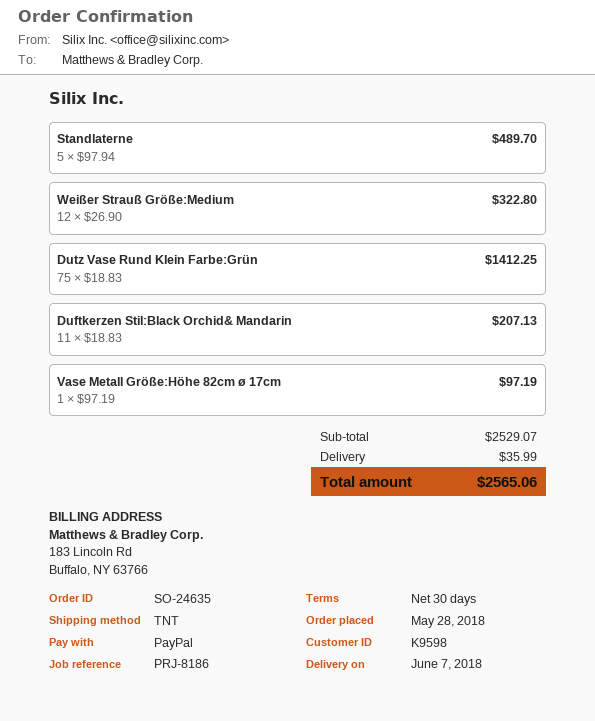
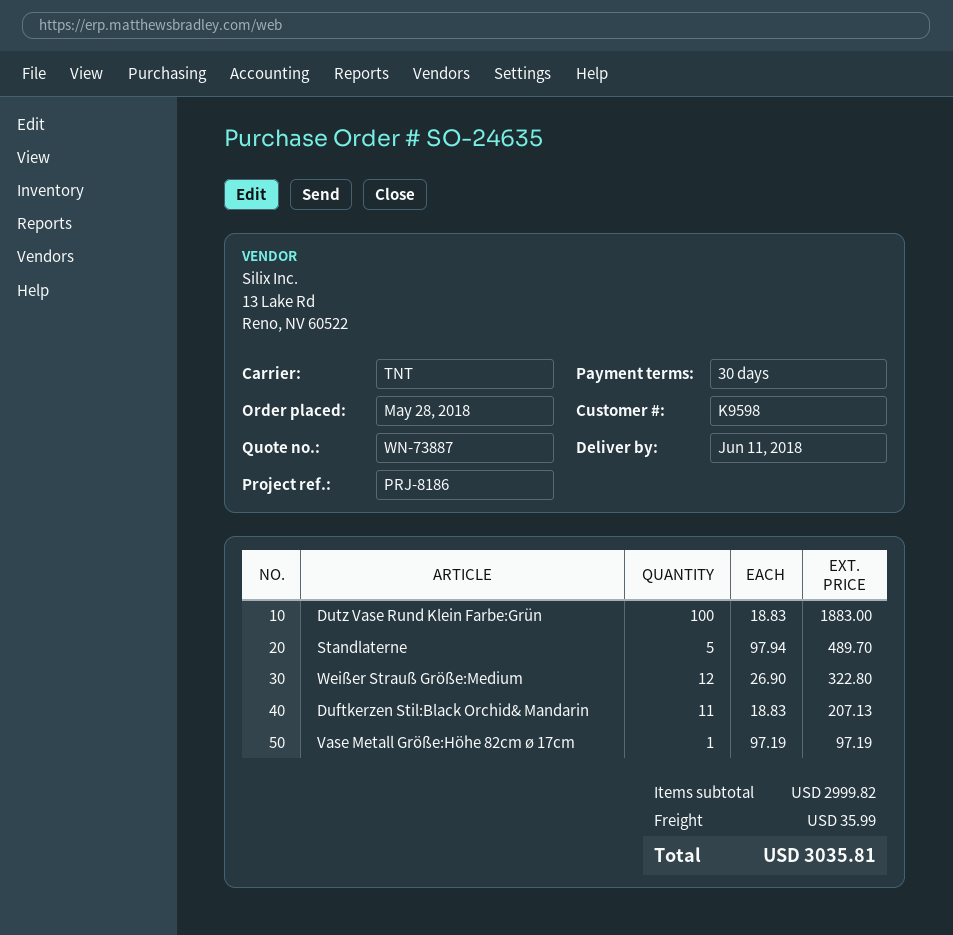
delivery date: 2018-06-07 -> 2018-06-11
Dutz Vase Rund Klein Farbe:Grün: 75 x 18.83 = 1412.25 -> 100 x 18.83 = 1883.00
subtotal: 2529.07 -> 2999.82
total: 2565.06 -> 3035.81

